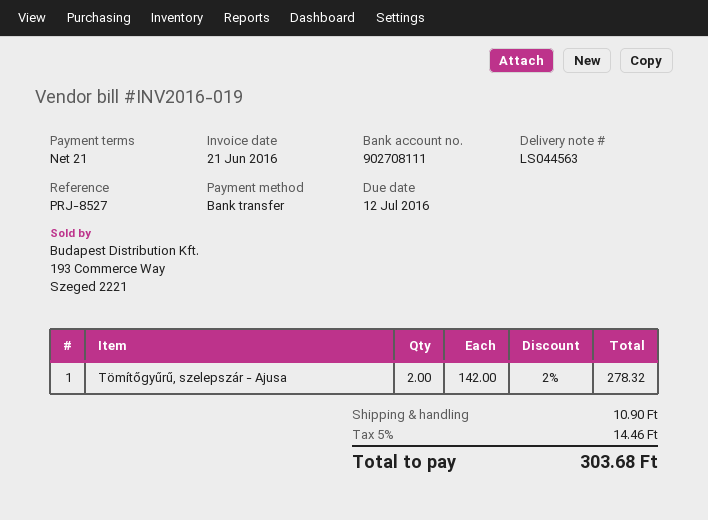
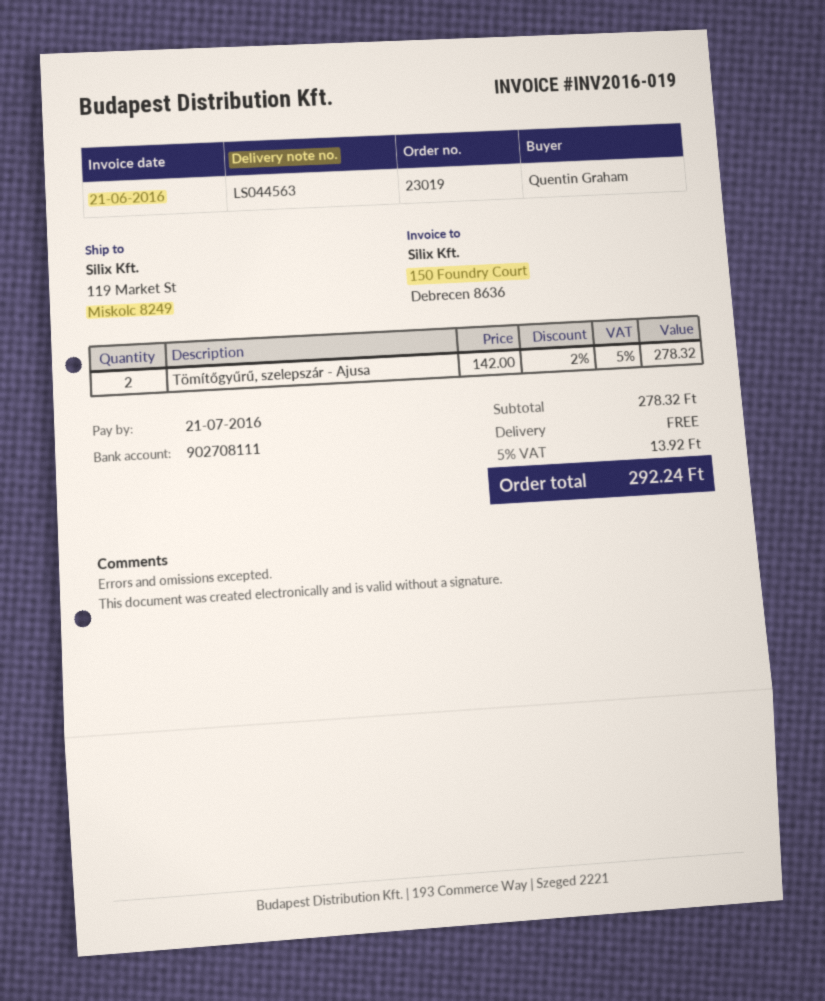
due date: 2016-07-12 -> 2016-07-21
shipping: 10.90 -> 0.00
tax: 5% = 14.46 -> 5% = 13.92
total: 303.68 -> 292.24

